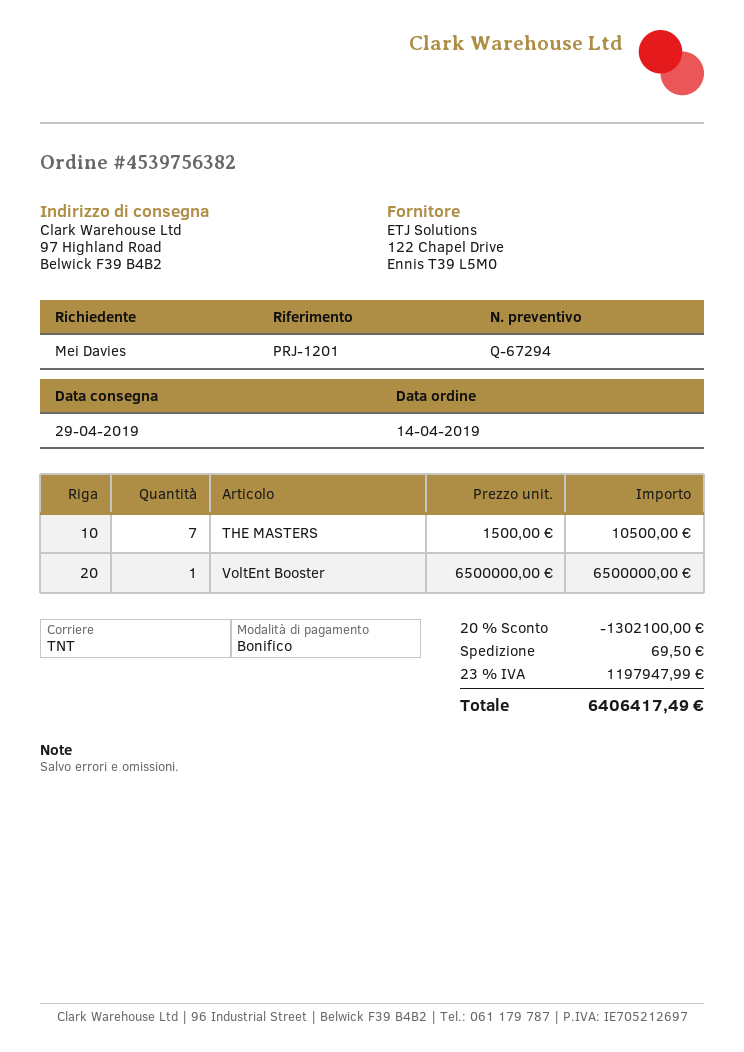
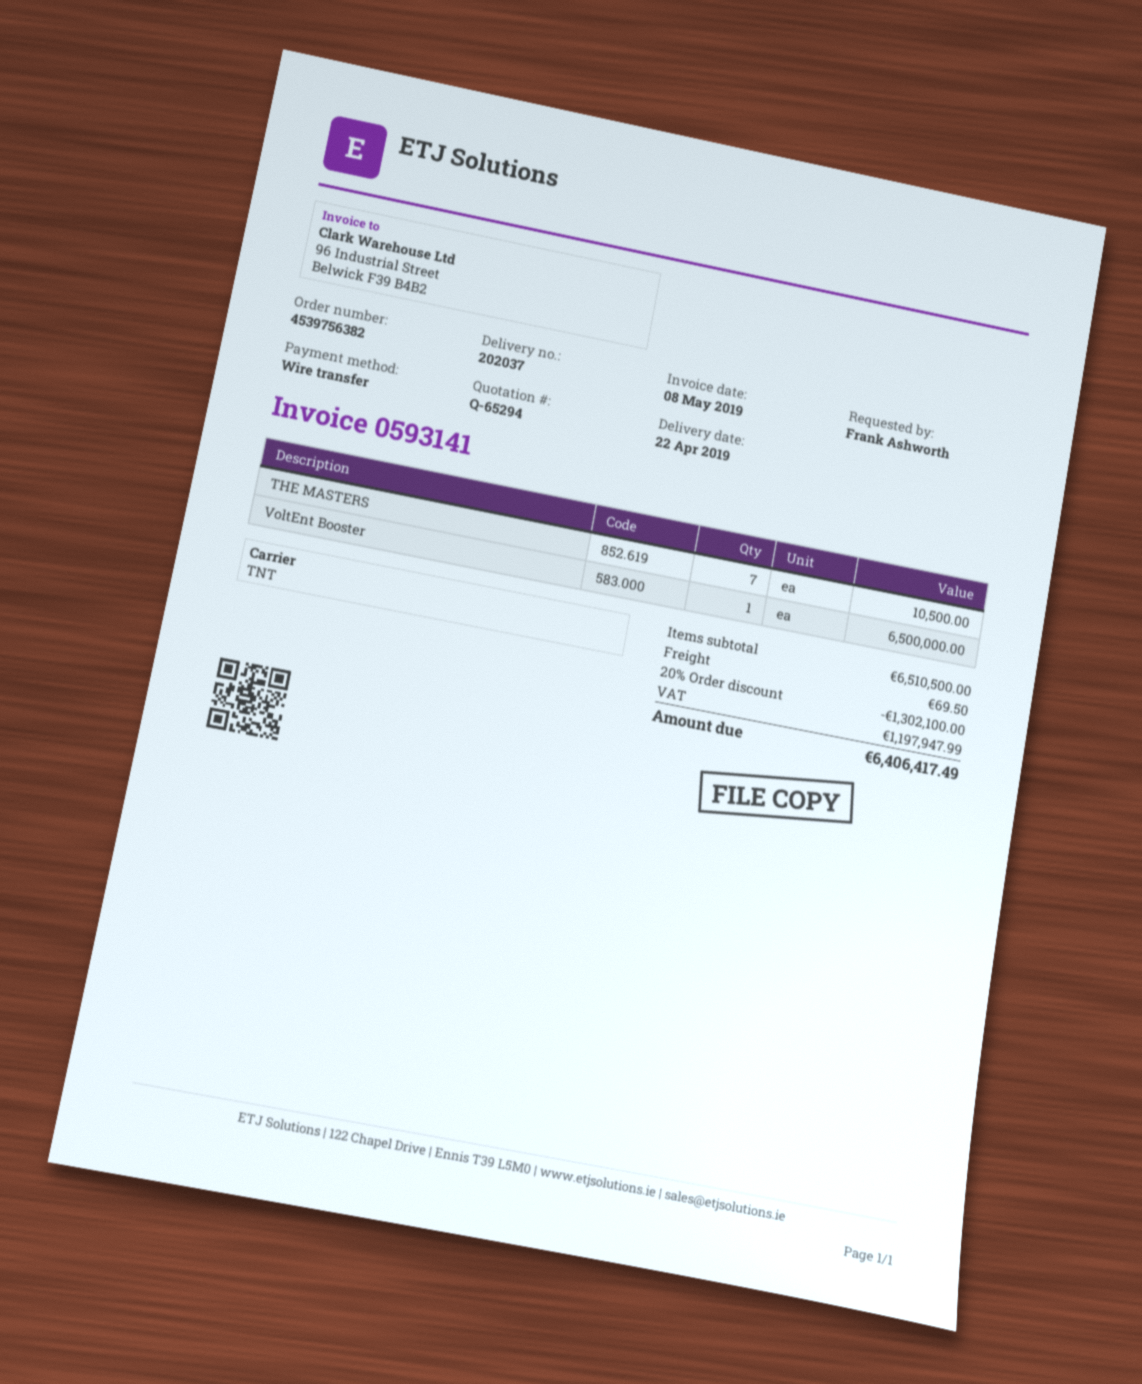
quote number: Q-67294 -> Q-65294
delivery date: 2019-04-29 -> 2019-04-22
ordered by: Mei Davies -> Frank Ashworth

